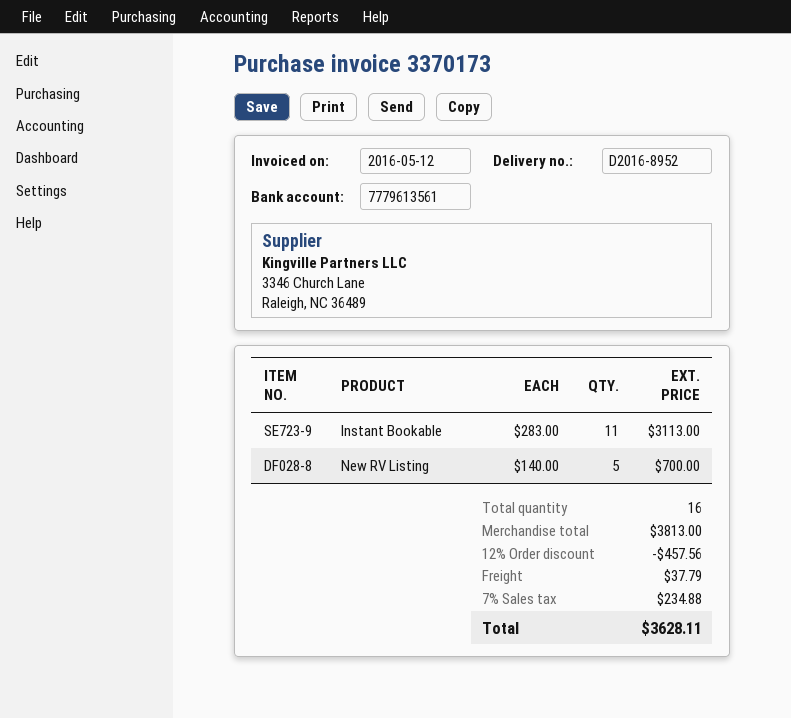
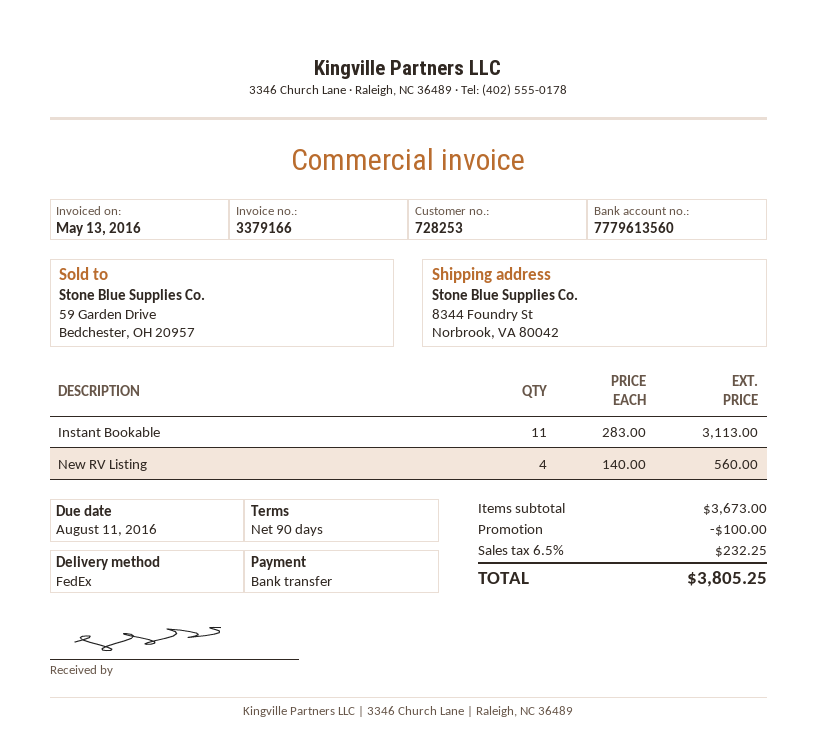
invoice number: 3370173 -> 3379166
invoice date: 2016-05-12 -> 2016-05-13
bank account: 7779613561 -> 7779613560
New RV Listing: 5 x 140.00 = 700.00 -> 4 x 140.00 = 560.00
subtotal: 3813.00 -> 3673.00
discount: 457.56 -> 100.00
shipping: 37.79 -> none
tax: 7% = 234.88 -> 6.5% = 232.25
total: 3628.11 -> 3805.25

